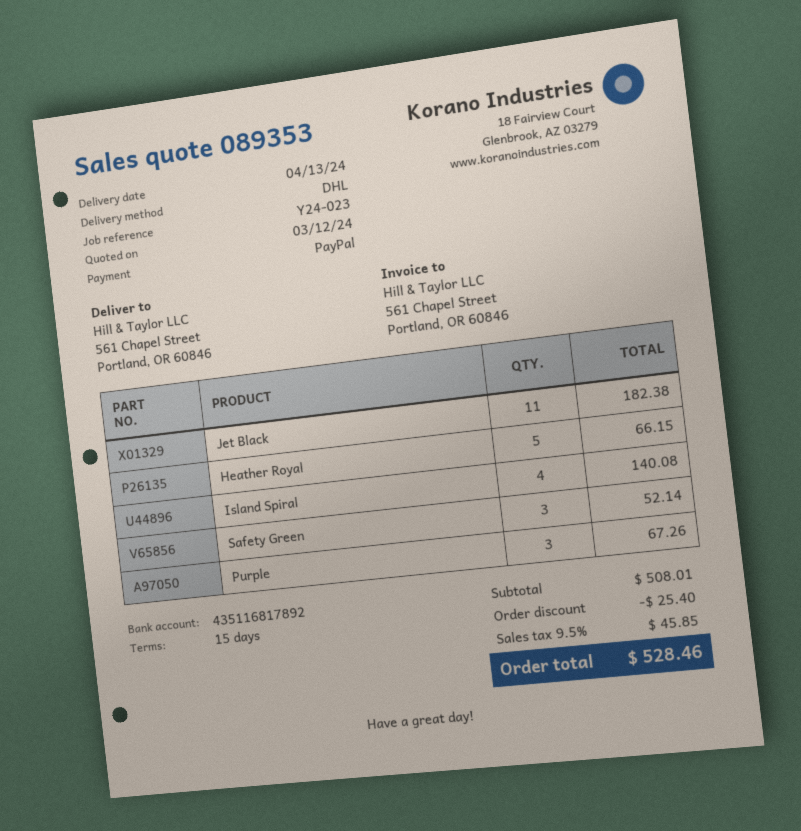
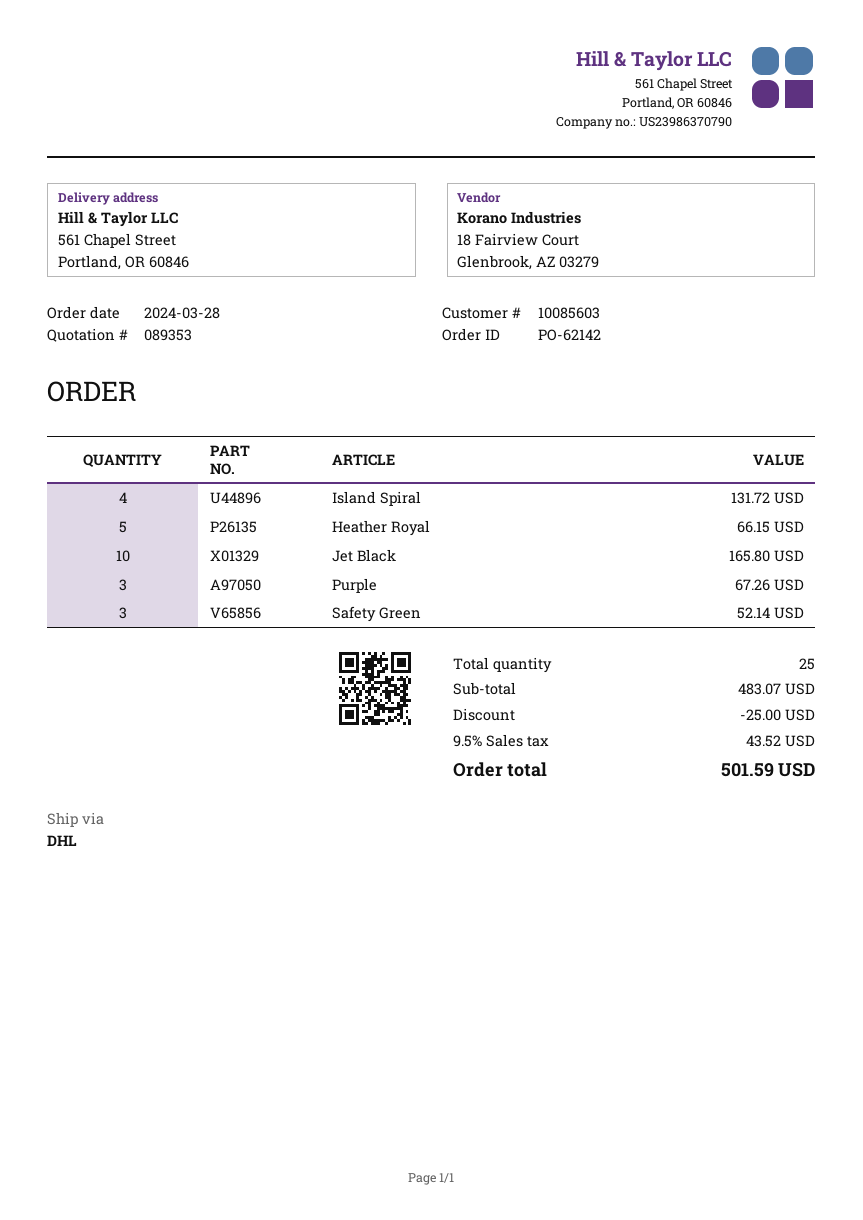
Jet Black: 11 for 182.38 -> 10 for 165.80
Island Spiral: 4 for 140.08 -> 4 for 131.72
subtotal: 508.01 -> 483.07
discount: 25.40 -> 25.00
tax: 9.5% = 45.85 -> 9.5% = 43.52
total: 528.46 -> 501.59

